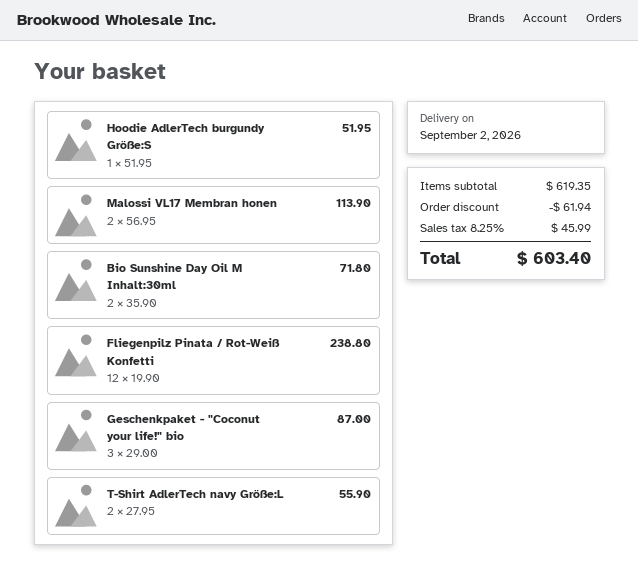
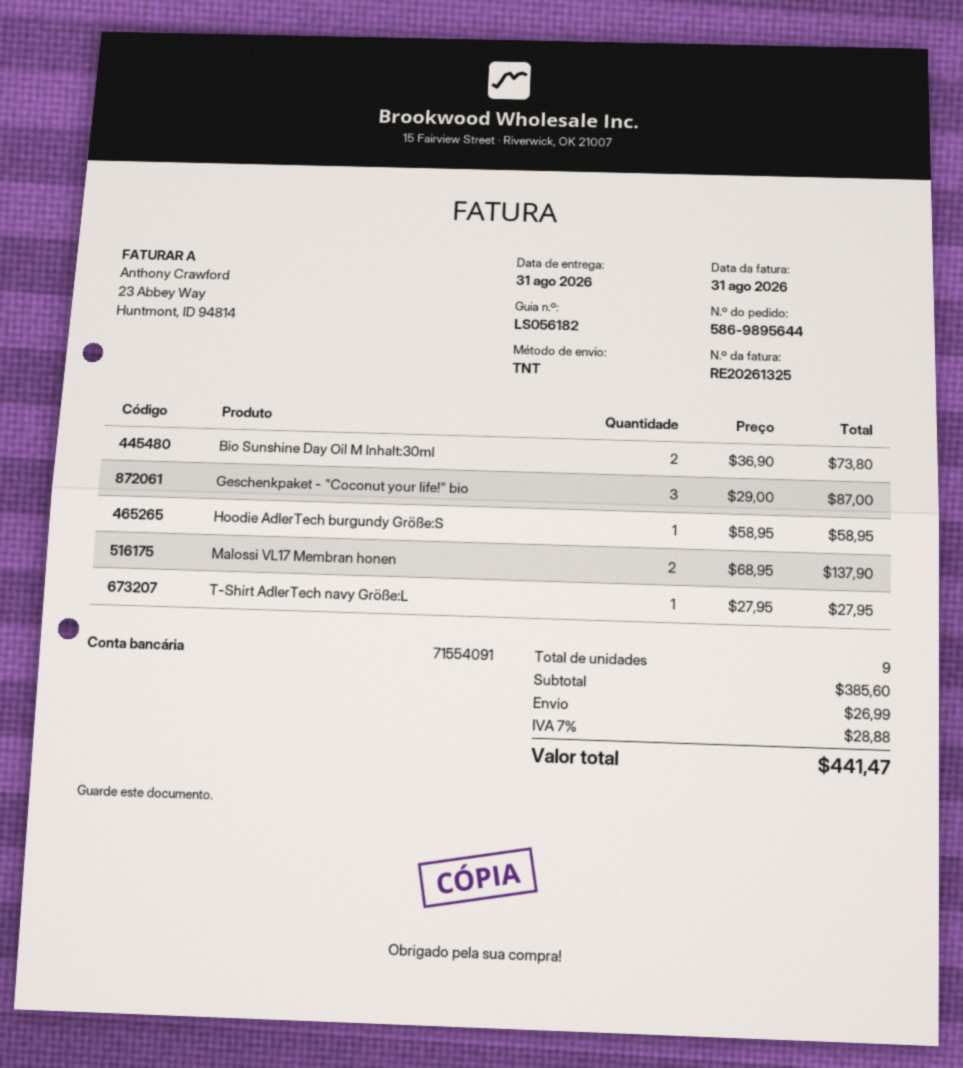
delivery date: 2026-09-02 -> 2026-08-31
Hoodie AdlerTech burgundy Größe:S: 1 x 51.95 = 51.95 -> 1 x 58.95 = 58.95
Malossi VL17 Membran honen: 2 x 56.95 = 113.90 -> 2 x 68.95 = 137.90
Bio Sunshine Day Oil M Inhalt:30ml: 2 x 35.90 = 71.80 -> 2 x 36.90 = 73.80
Fliegenpilz Pinata / Rot-Weiß Konfetti: 12 x 19.90 = 238.80 -> none
T-Shirt AdlerTech navy Größe:L: 2 x 27.95 = 55.90 -> 1 x 27.95 = 27.95
subtotal: 619.35 -> 385.60
discount: 61.94 -> none
shipping: none -> 26.99
tax: 8.25% = 45.99 -> 7% = 28.88
total: 603.40 -> 441.47

